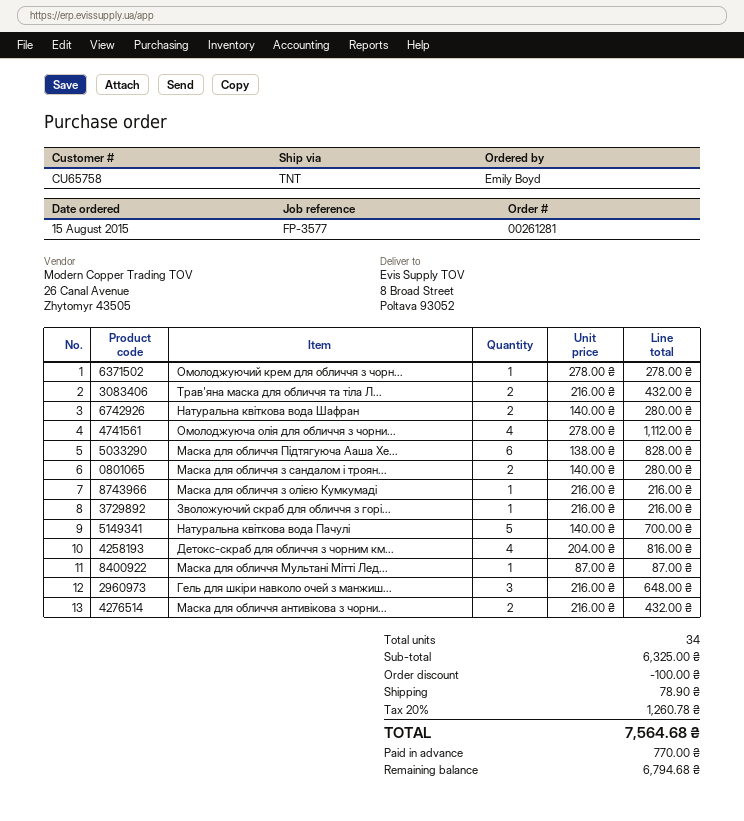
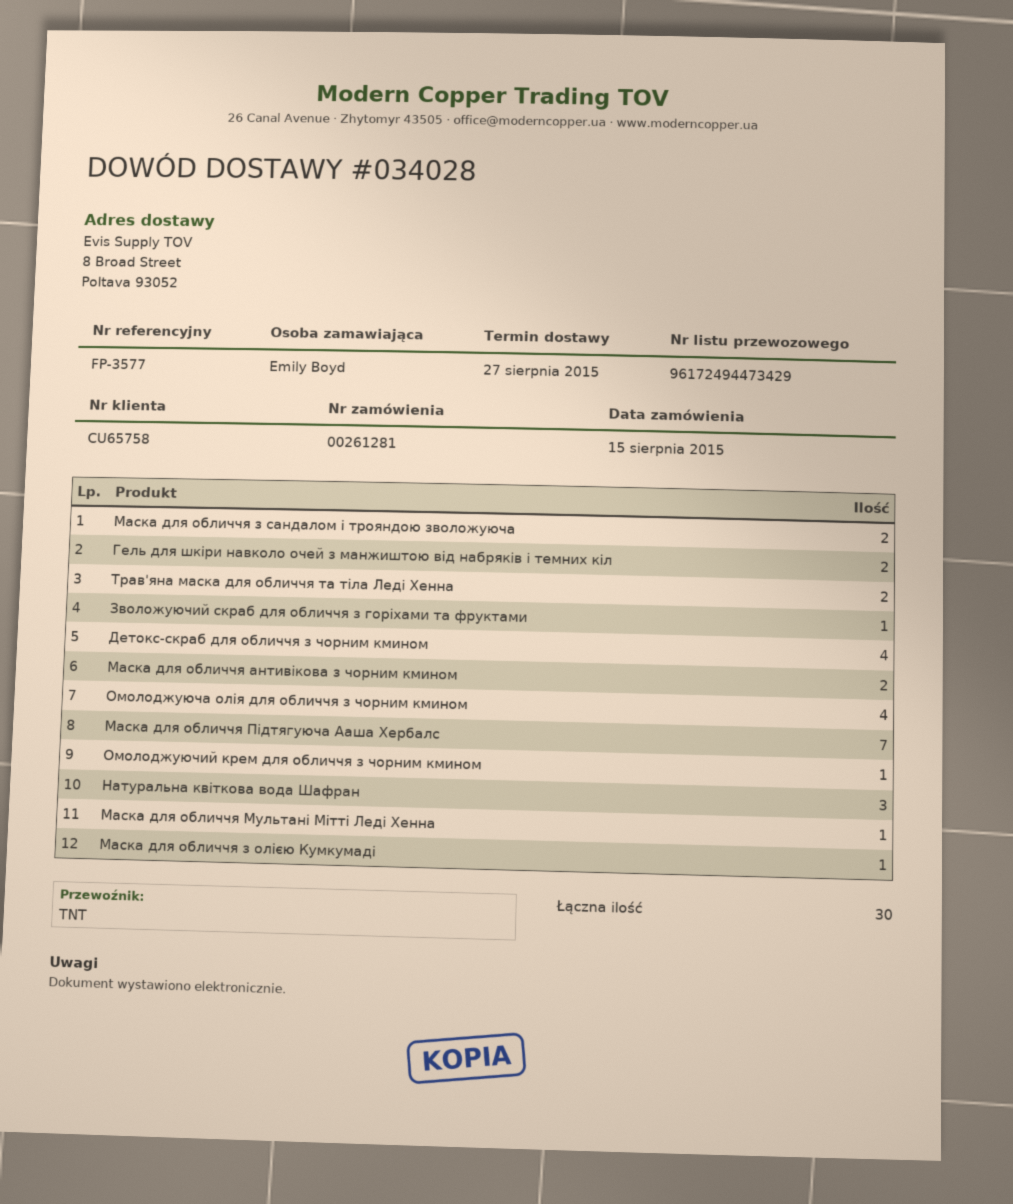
Натуральна квіткова вода Шафран: 2 -> 3
Маска для обличчя Підтягуюча Ааша Хе...: 6 -> 7
Натуральна квіткова вода Пачулі: 5 -> none
Гель для шкіри навколо очей з манжиш...: 3 -> 2
total quantity: 34 -> 30

